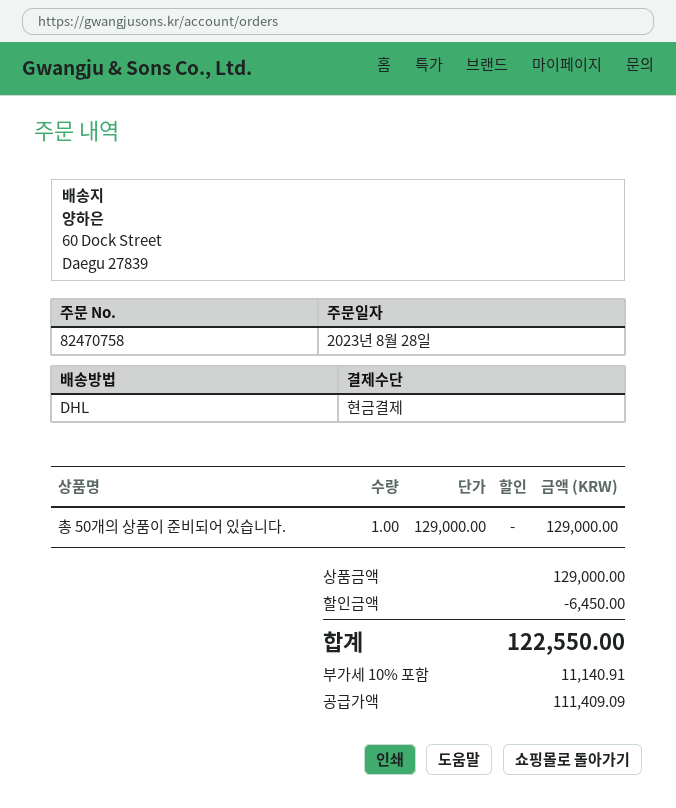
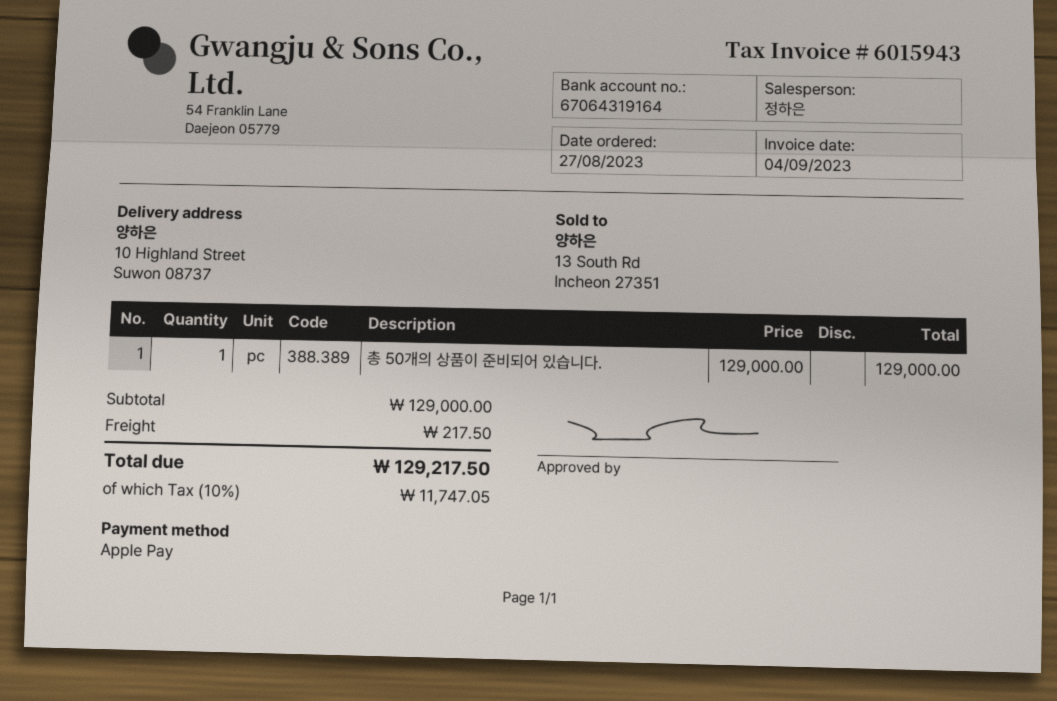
order date: 2023-08-28 -> 2023-08-27
payment method: cash -> Apple Pay
ship to: 60 Dock Street, Daegu 27839 -> 10 Highland Street, Suwon 08737
discount: 6450.00 -> none
shipping: none -> 217.50
tax: 10% = 11140.91 -> 10% = 11747.05
total: 122550.00 -> 129217.50

